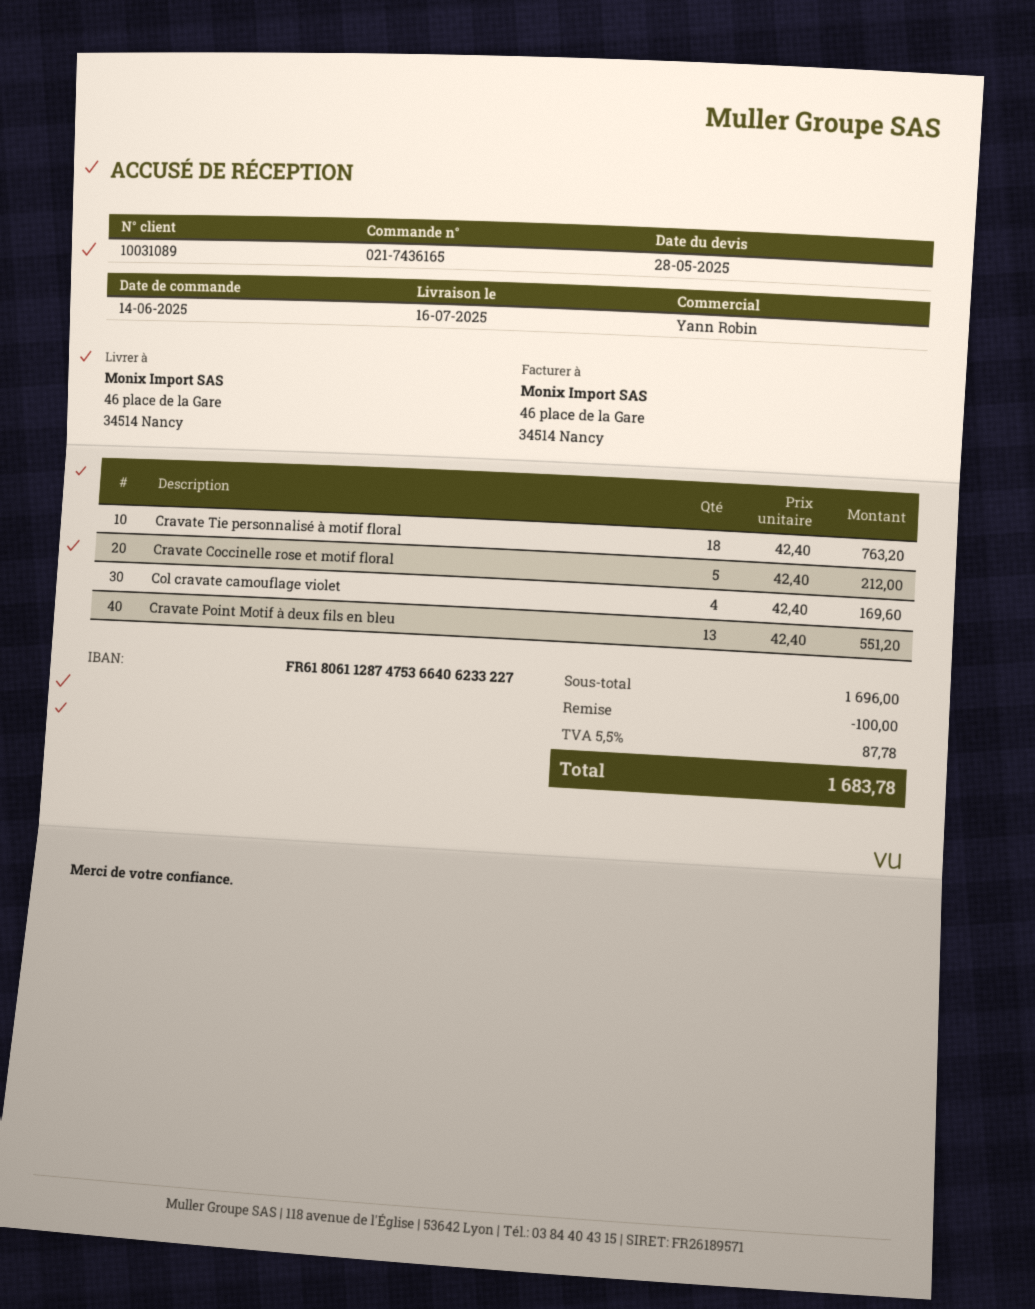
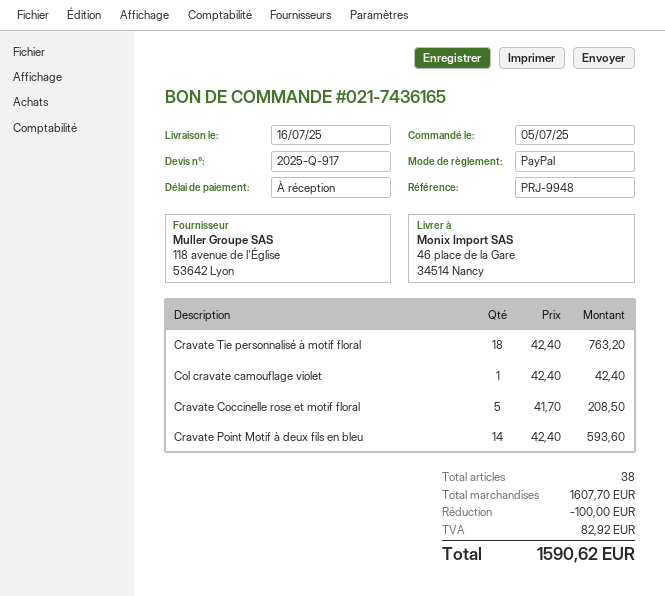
order date: 2025-06-14 -> 2025-07-05
Cravate Coccinelle rose et motif floral: 5 x 42.40 = 212.00 -> 5 x 41.70 = 208.50
Col cravate camouflage violet: 4 x 42.40 = 169.60 -> 1 x 42.40 = 42.40
Cravate Point Motif à deux fils en bleu: 13 x 42.40 = 551.20 -> 14 x 42.40 = 593.60
subtotal: 1696.00 -> 1607.70
tax: 87.78 -> 82.92
total: 1683.78 -> 1590.62

